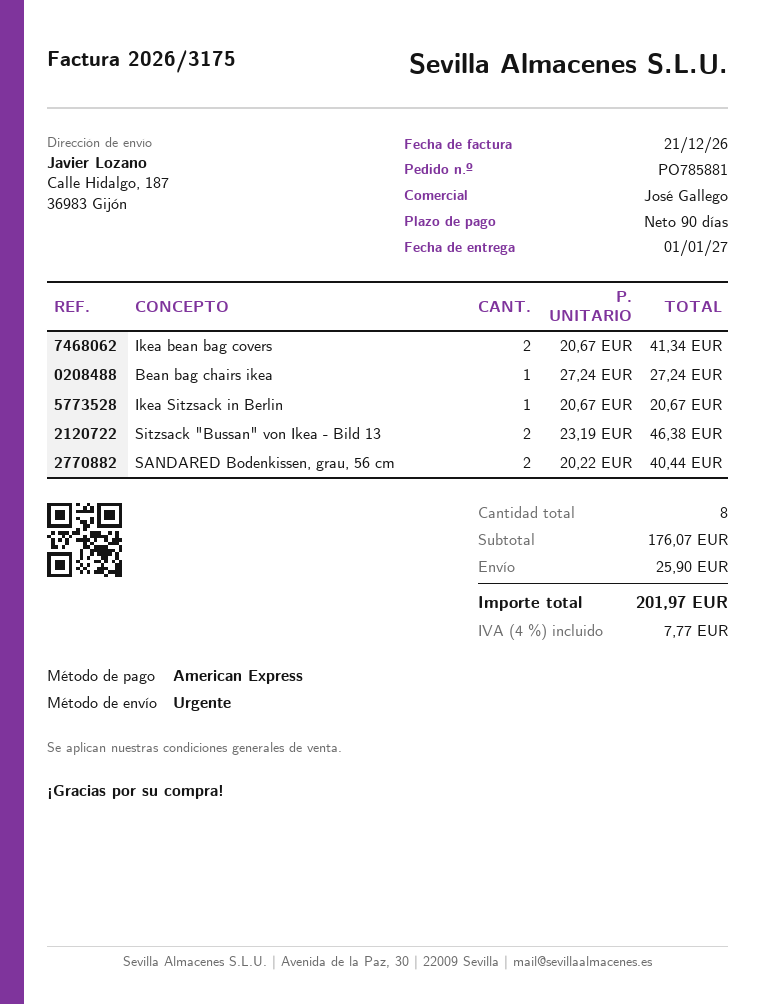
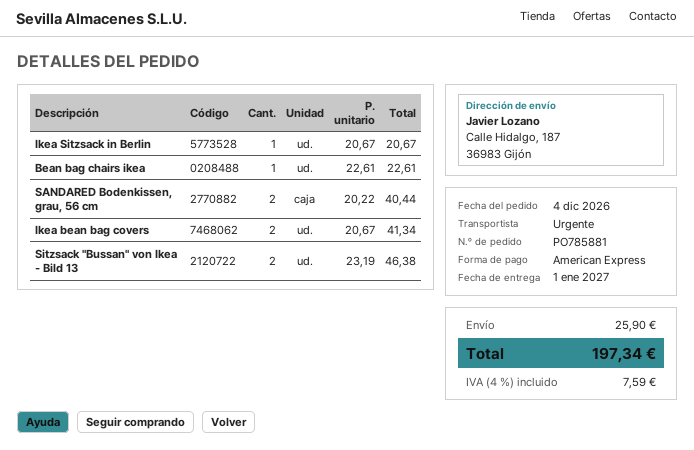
Bean bag chairs ikea: 1 x 27.24 = 27.24 -> 1 x 22.61 = 22.61
tax: 4% = 7.77 -> 4% = 7.59
total: 201.97 -> 197.34

